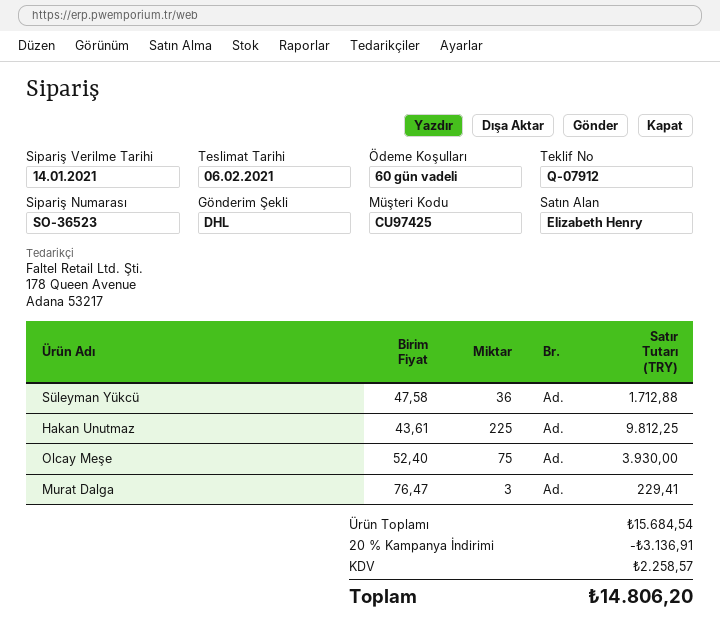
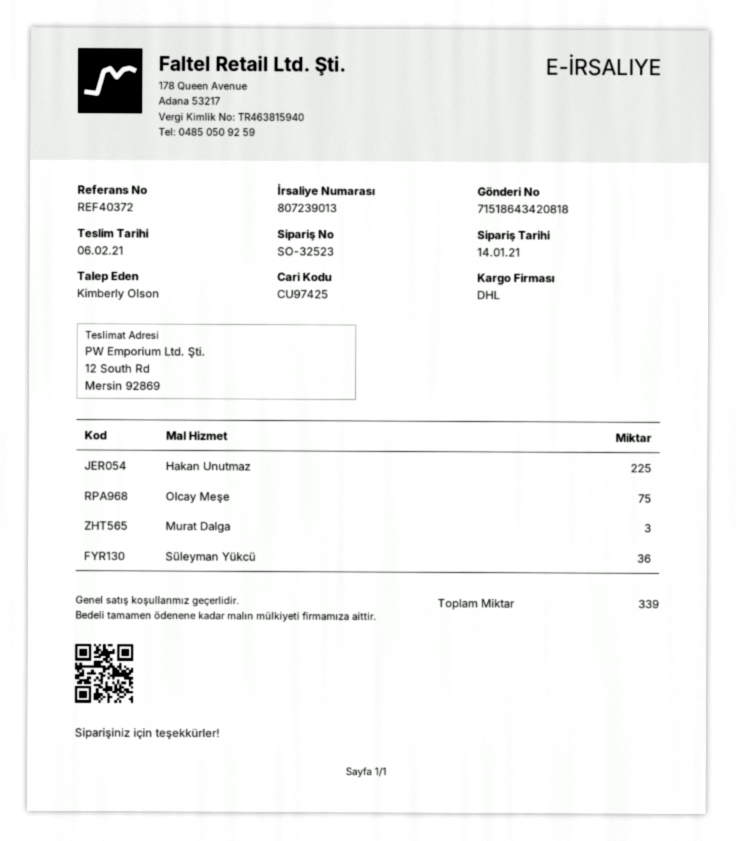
order number: SO-36523 -> SO-32523
ordered by: Elizabeth Henry -> Kimberly Olson

